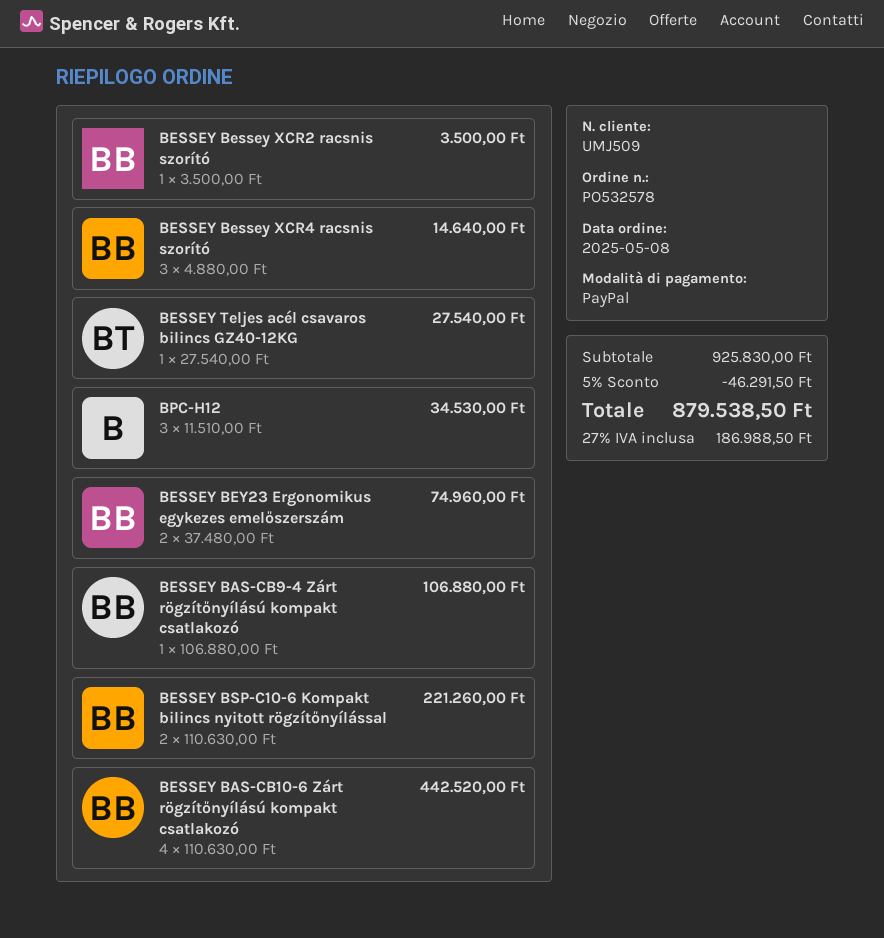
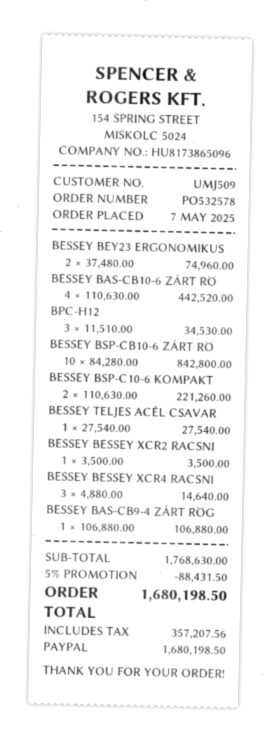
order date: 2025-05-08 -> 2025-05-07
BESSEY BSP-CB10-6 ZÁRT RÖ: none -> 10 x 84280.00 = 842800.00
subtotal: 925830.00 -> 1768630.00
discount: 5% = 46291.50 -> 5% = 88431.50
tax: 186988.50 -> 357207.56
total: 879538.50 -> 1680198.50

